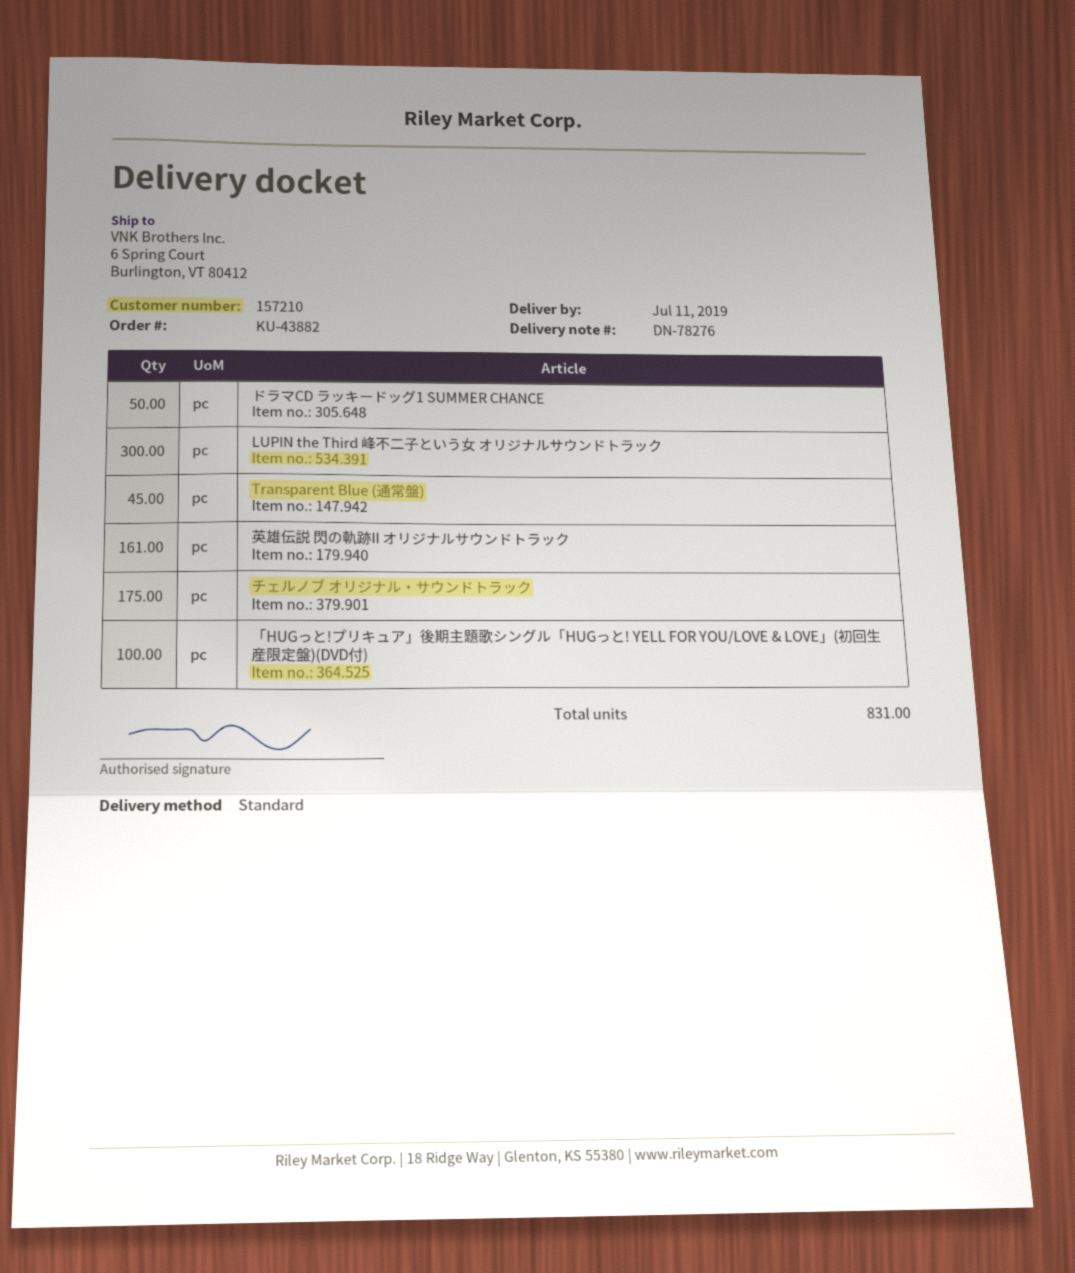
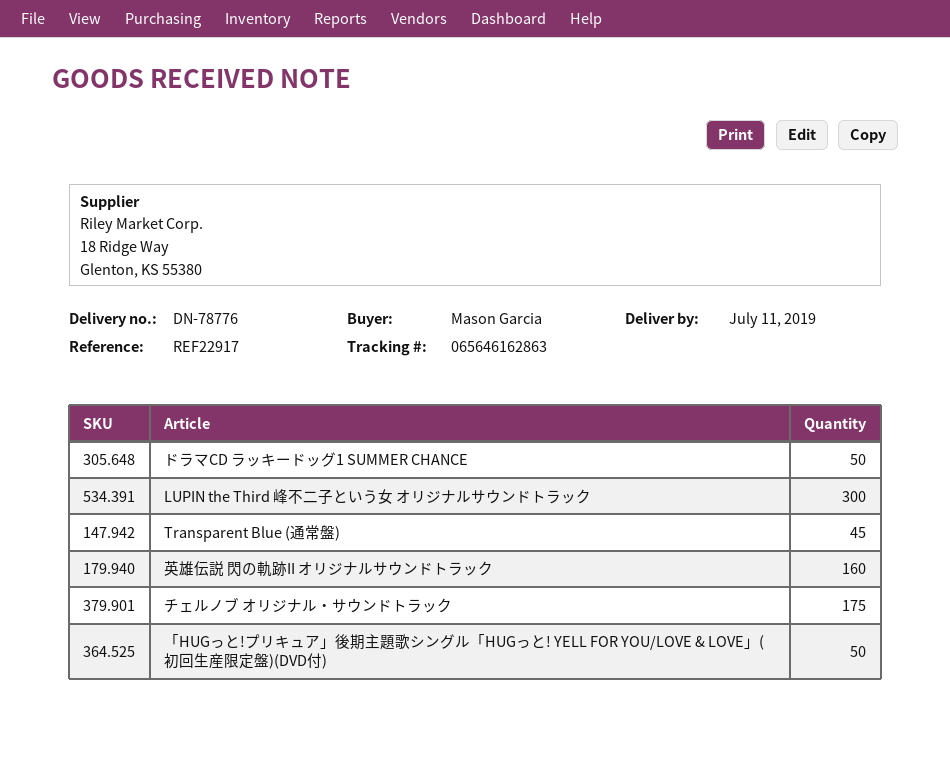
delivery note number: DN-78276 -> DN-78776
英雄伝説 閃の軌跡II オリジナルサウンドトラック: 161 -> 160
「HUGっと!プリキュア」後期主題歌シングル「HUGっと! YELL FOR YOU/LOVE & LOVE」(初回生産限定盤)(DVD付): 100 -> 50

